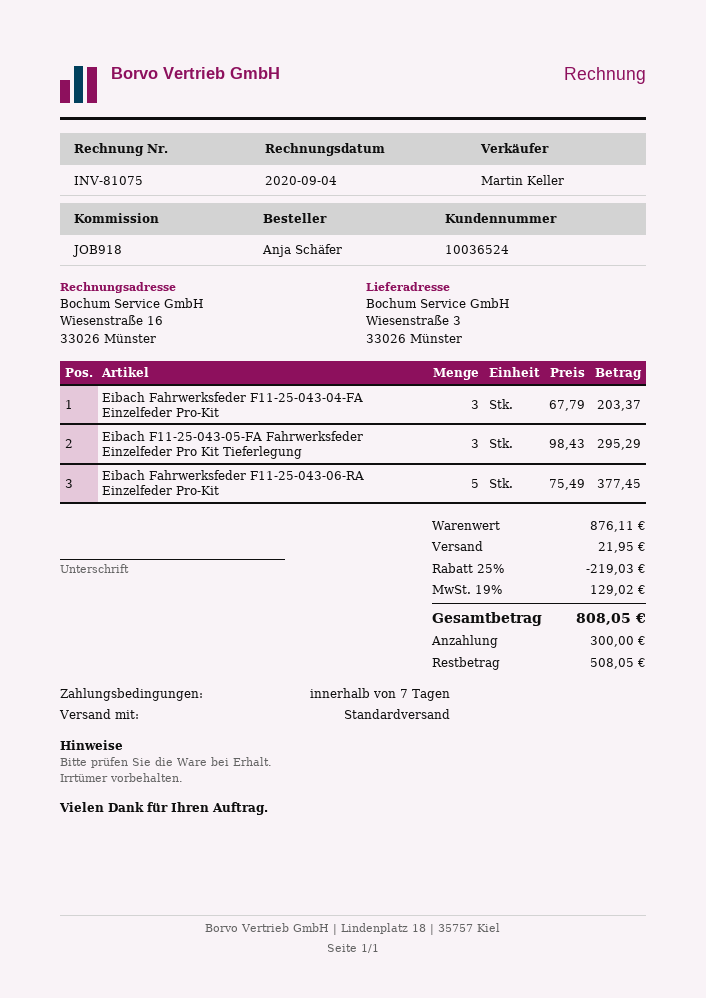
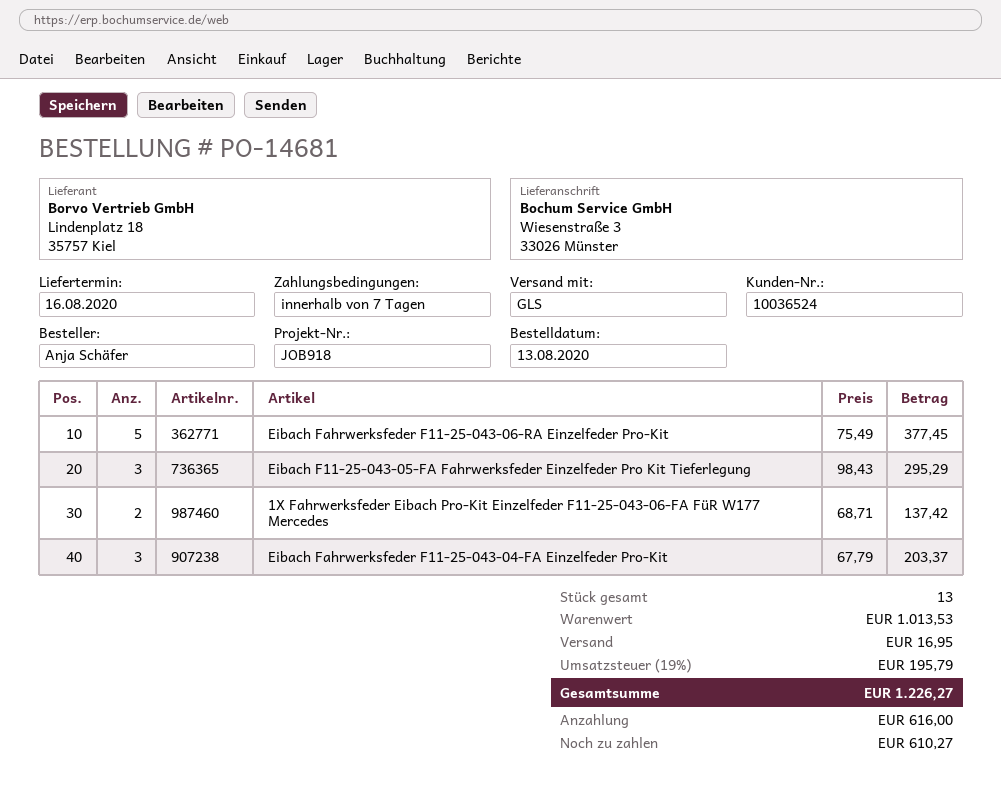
shipping method: standard -> GLS
1X Fahrwerksfeder Eibach Pro-Kit Einzelfeder F11-25-043-06-FA FüR W177 Mercedes: none -> 2 x 68.71 = 137.42
subtotal: 876.11 -> 1013.53
discount: 25% = 219.03 -> none
shipping: 21.95 -> 16.95
tax: 19% = 129.02 -> 19% = 195.79
total: 808.05 -> 1226.27
deposit: 300.00 -> 616.00
balance: 508.05 -> 610.27

